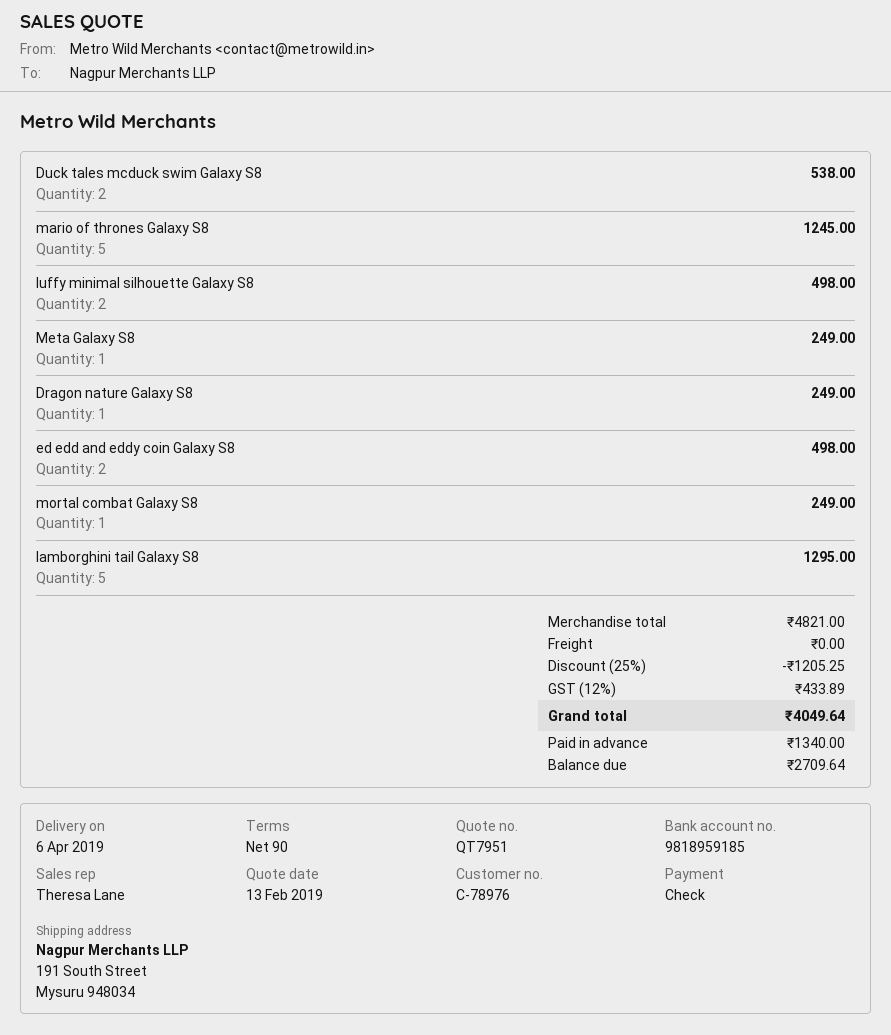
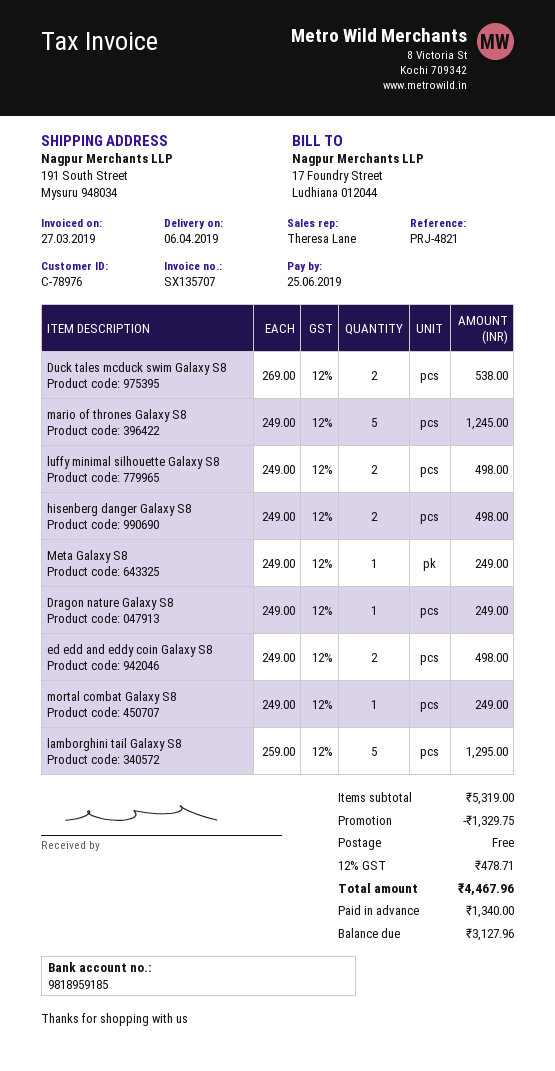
hisenberg danger Galaxy S8: none -> 2 for 498.00
subtotal: 4821.00 -> 5319.00
discount: 1205.25 -> 1329.75
tax: 12% = 433.89 -> 12% = 478.71
total: 4049.64 -> 4467.96
balance: 2709.64 -> 3127.96

